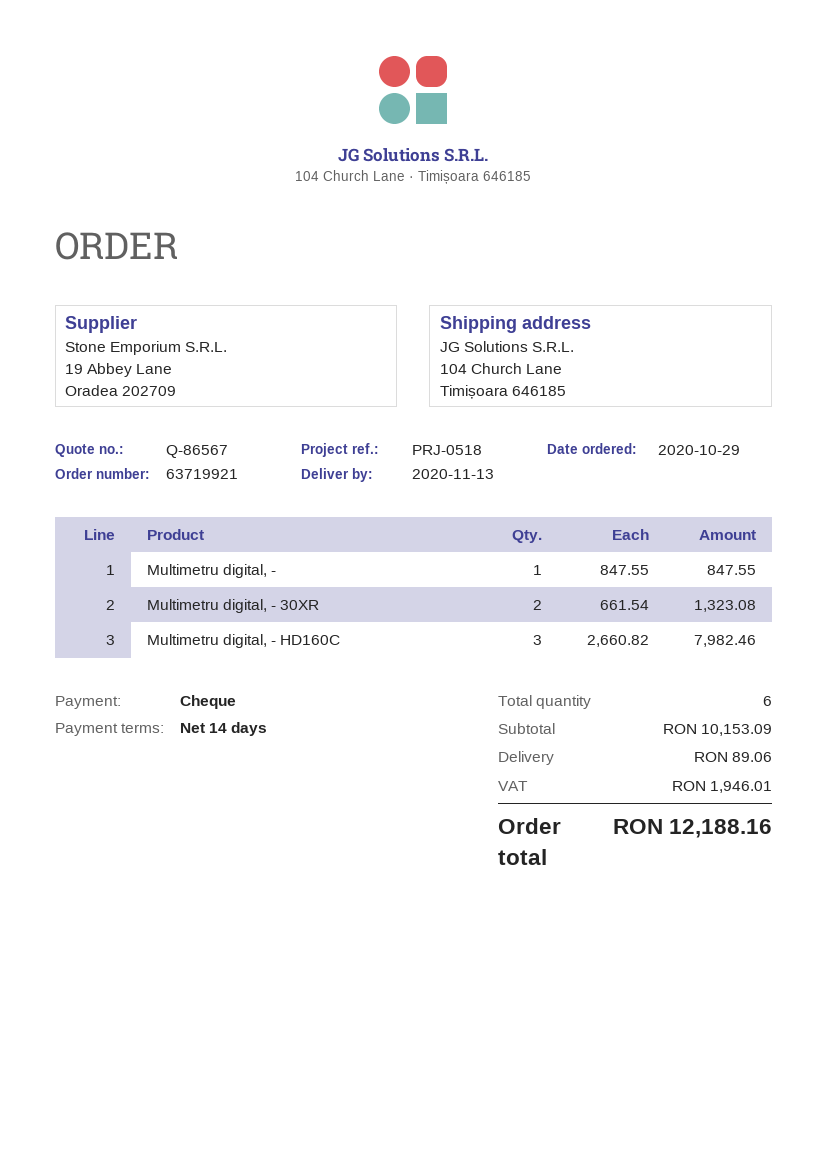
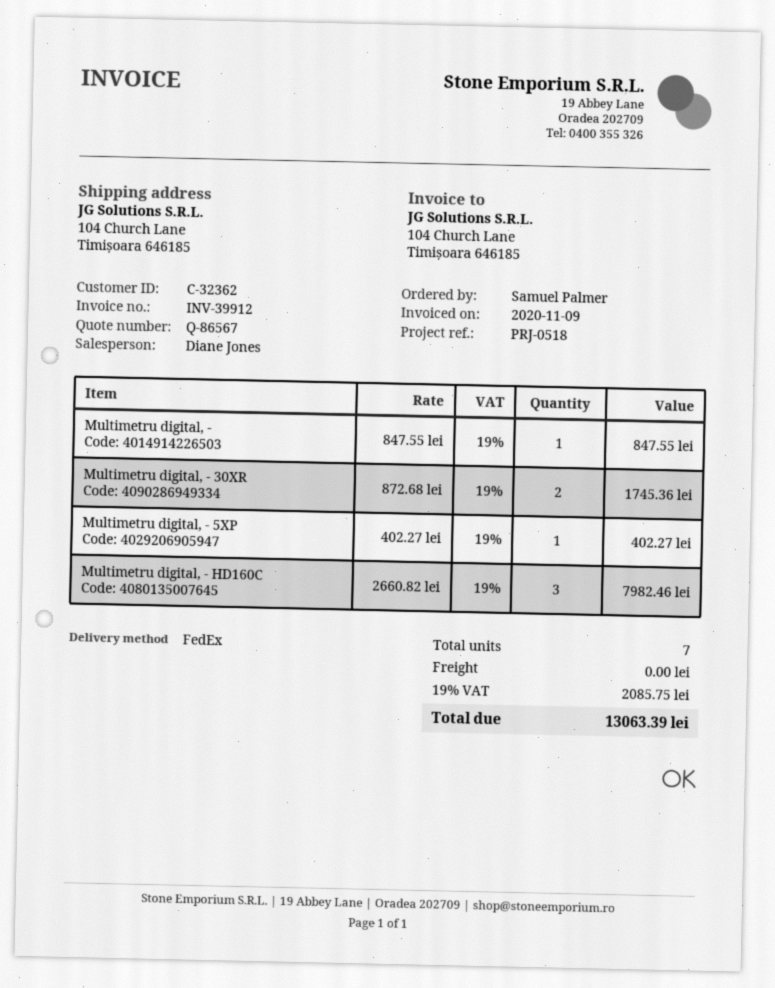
Multimetru digital, - 30XR: 2 x 661.54 = 1323.08 -> 2 x 872.68 = 1745.36
Multimetru digital, - 5XP: none -> 1 x 402.27 = 402.27
total quantity: 6 -> 7
shipping: 89.06 -> 0.00
tax: 1946.01 -> 2085.75
total: 12188.16 -> 13063.39

